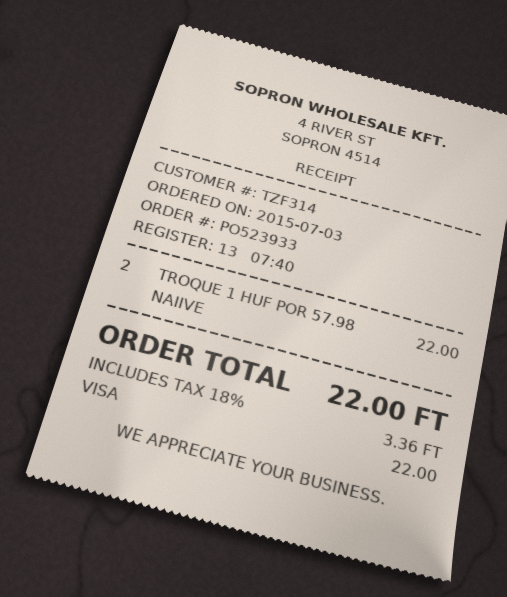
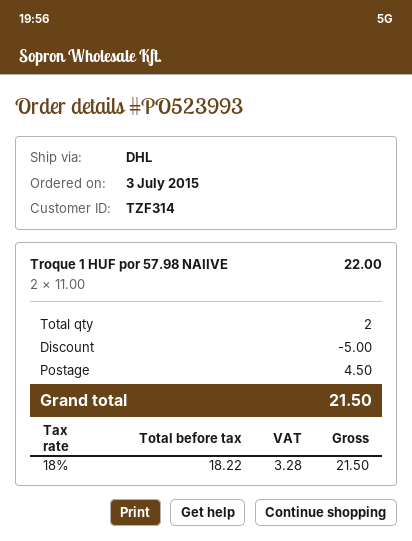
order number: PO523933 -> PO523993
discount: none -> 5.00
shipping: none -> 4.50
tax: 18% = 3.36 -> 18% = 3.28
total: 22.00 -> 21.50

